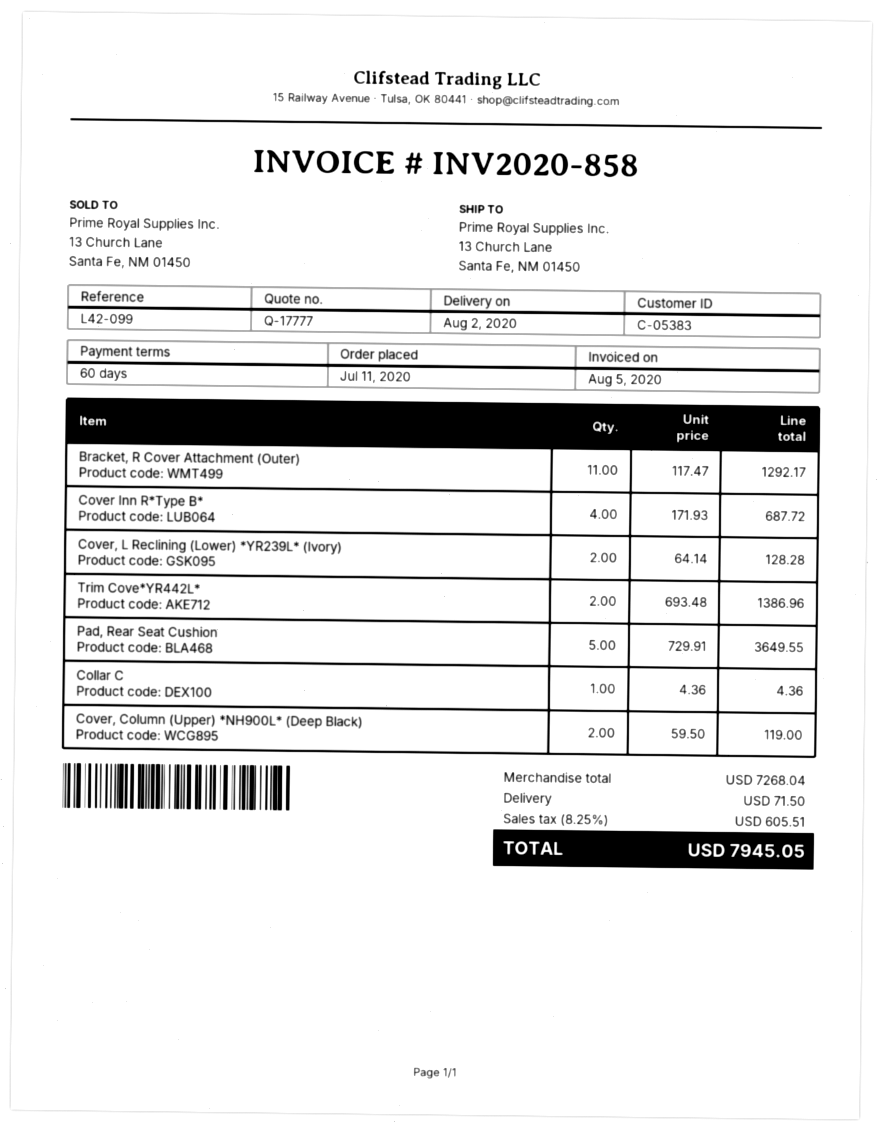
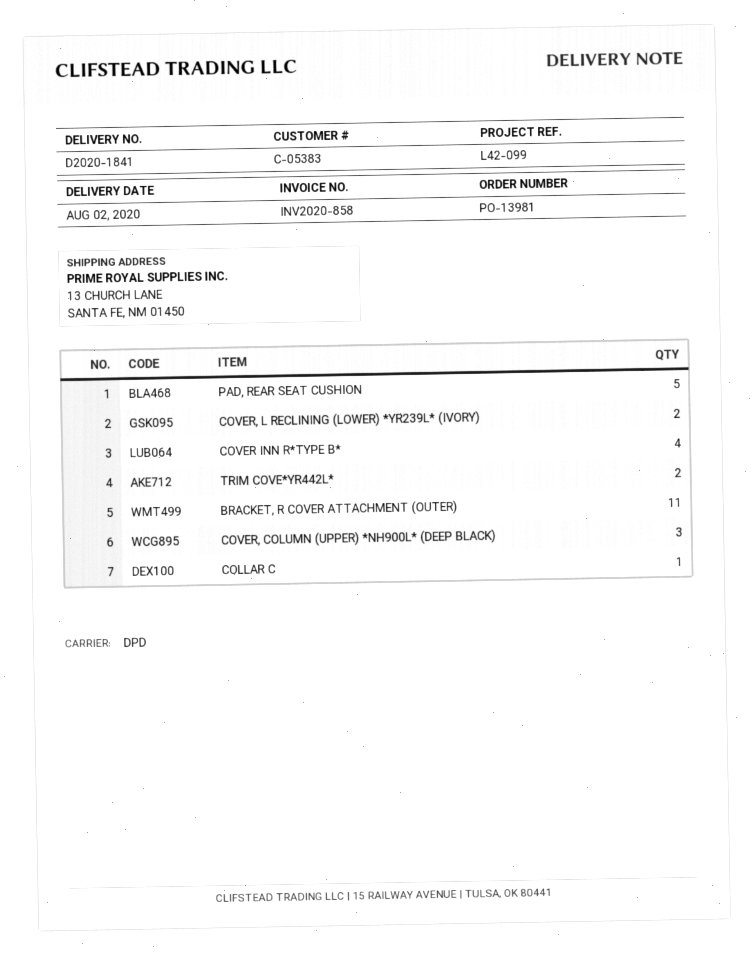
Cover, Column (Upper) *NH900L* (Deep Black): 2 -> 3

